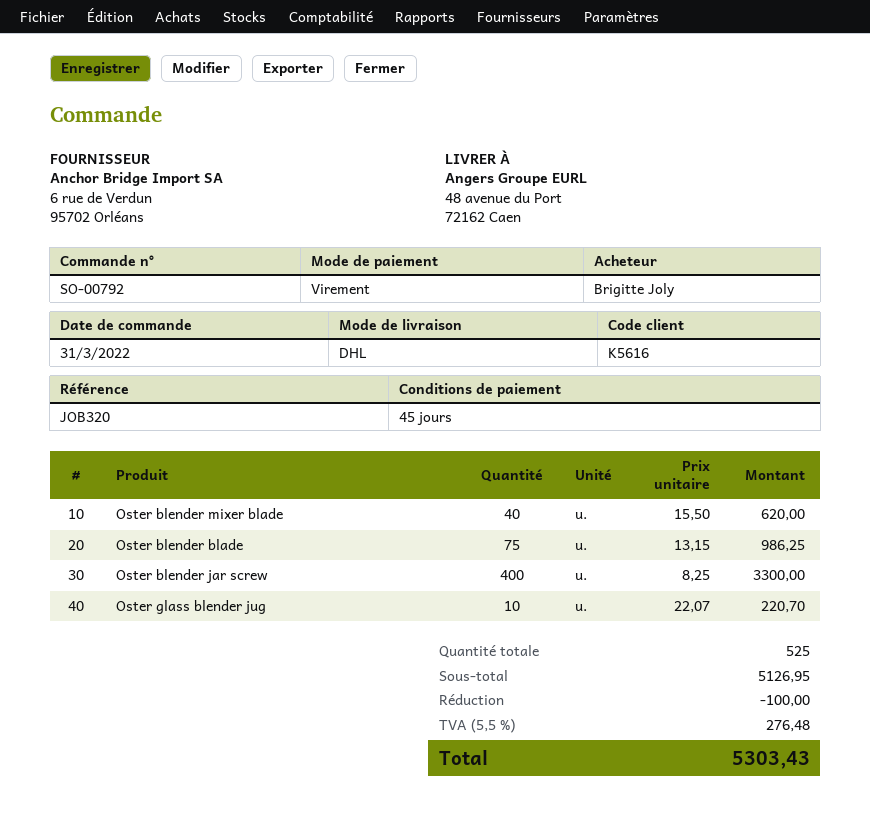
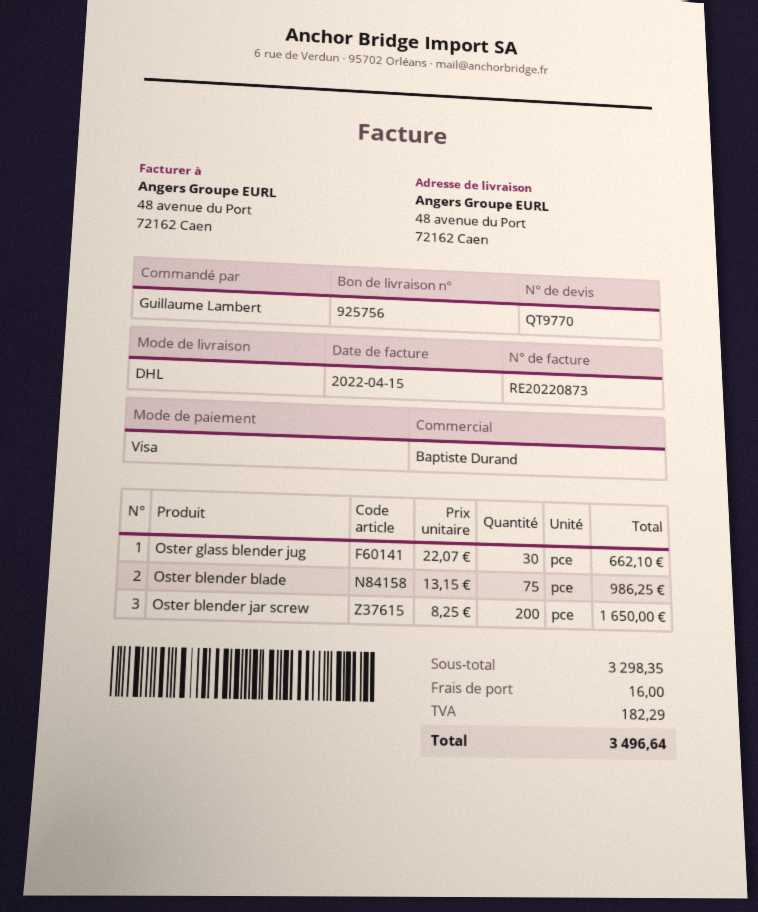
ordered by: Brigitte Joly -> Guillaume Lambert
payment method: bank transfer -> Visa
Oster blender mixer blade: 40 x 15.50 = 620.00 -> none
Oster blender jar screw: 400 x 8.25 = 3300.00 -> 200 x 8.25 = 1650.00
Oster glass blender jug: 10 x 22.07 = 220.70 -> 30 x 22.07 = 662.10
subtotal: 5126.95 -> 3298.35
discount: 100.00 -> none
shipping: none -> 16.00
tax: 276.48 -> 182.29
total: 5303.43 -> 3496.64

